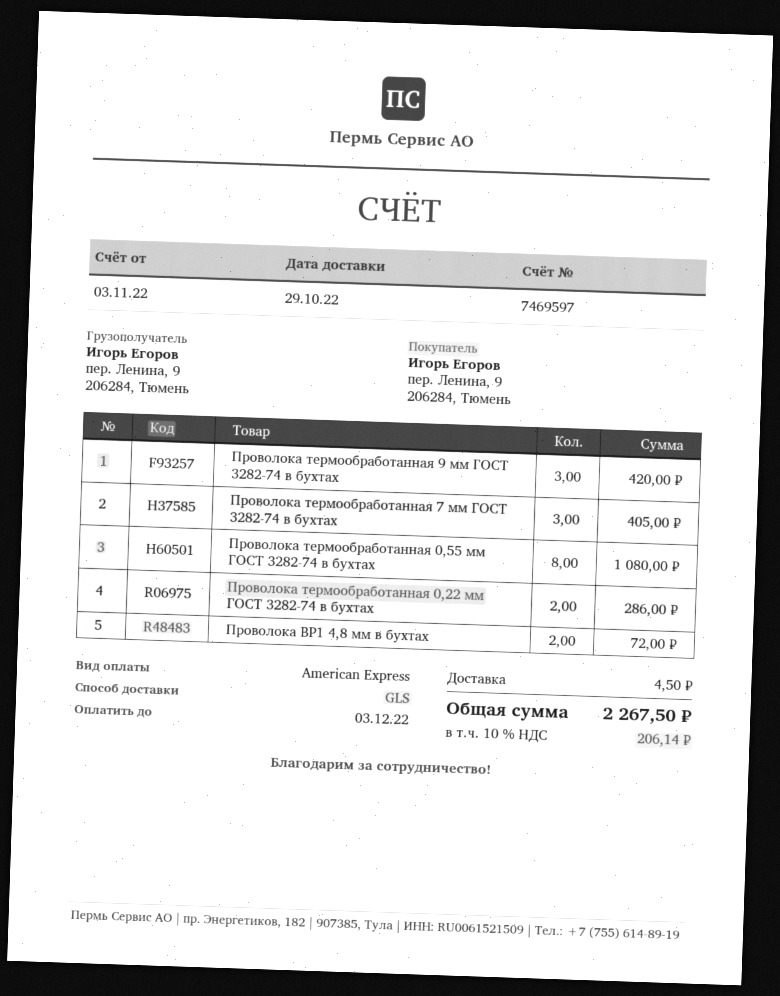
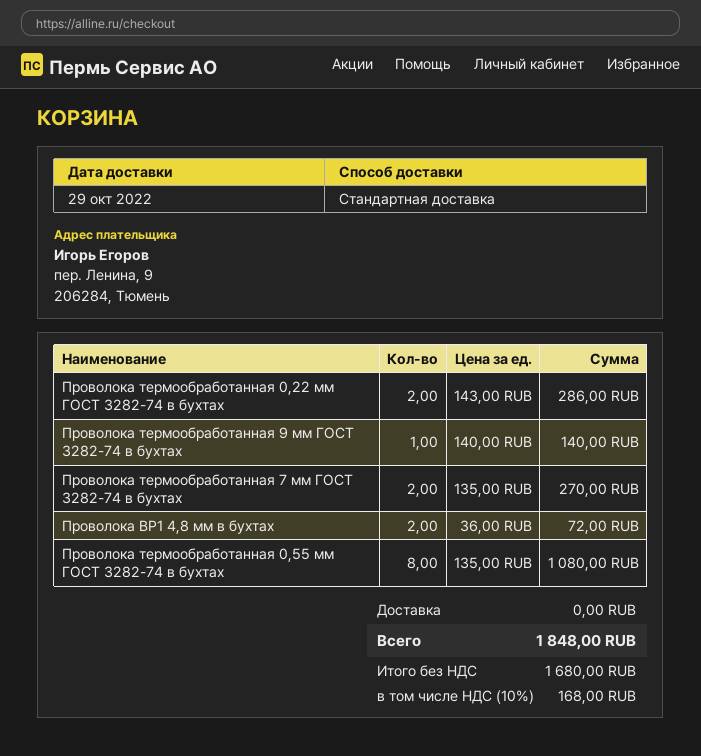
shipping method: GLS -> standard
Проволока термообработанная 9 мм ГОСТ 3282-74 в бухтах: 3 for 420.00 -> 1 for 140.00
Проволока термообработанная 7 мм ГОСТ 3282-74 в бухтах: 3 for 405.00 -> 2 for 270.00
shipping: 4.50 -> 0.00
tax: 10% = 206.14 -> 10% = 168.00
total: 2267.50 -> 1848.00

